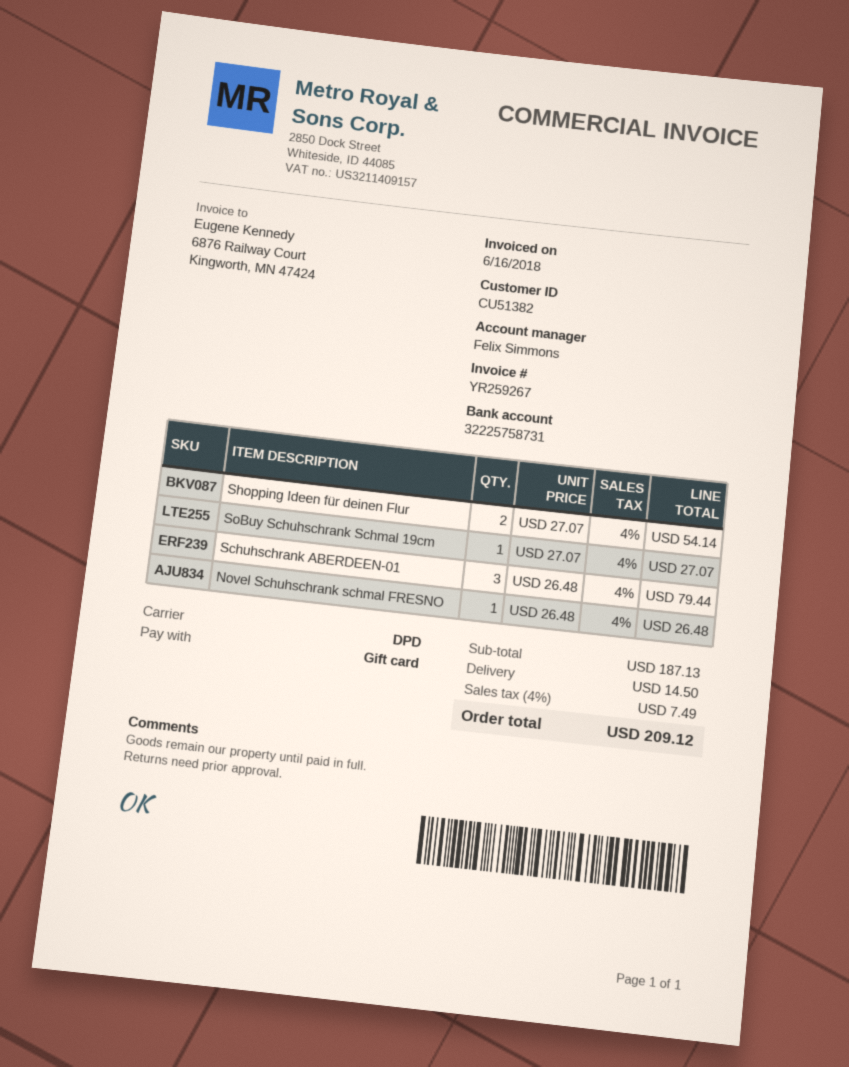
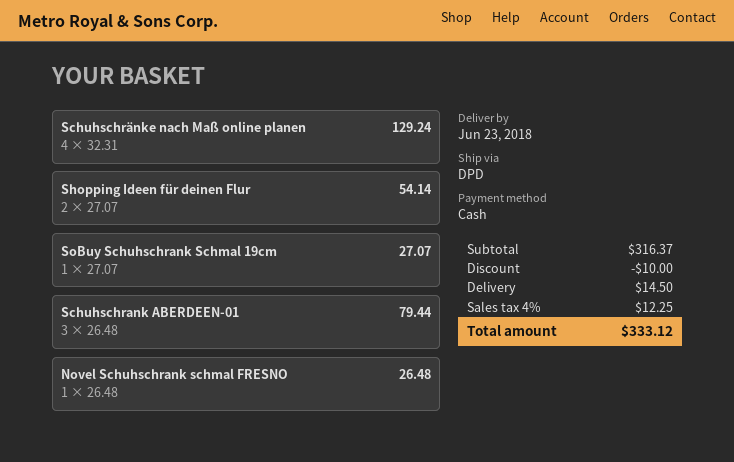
payment method: gift card -> cash
Schuhschränke nach Maß online planen: none -> 4 x 32.31 = 129.24
subtotal: 187.13 -> 316.37
discount: none -> 10.00
tax: 4% = 7.49 -> 4% = 12.25
total: 209.12 -> 333.12

